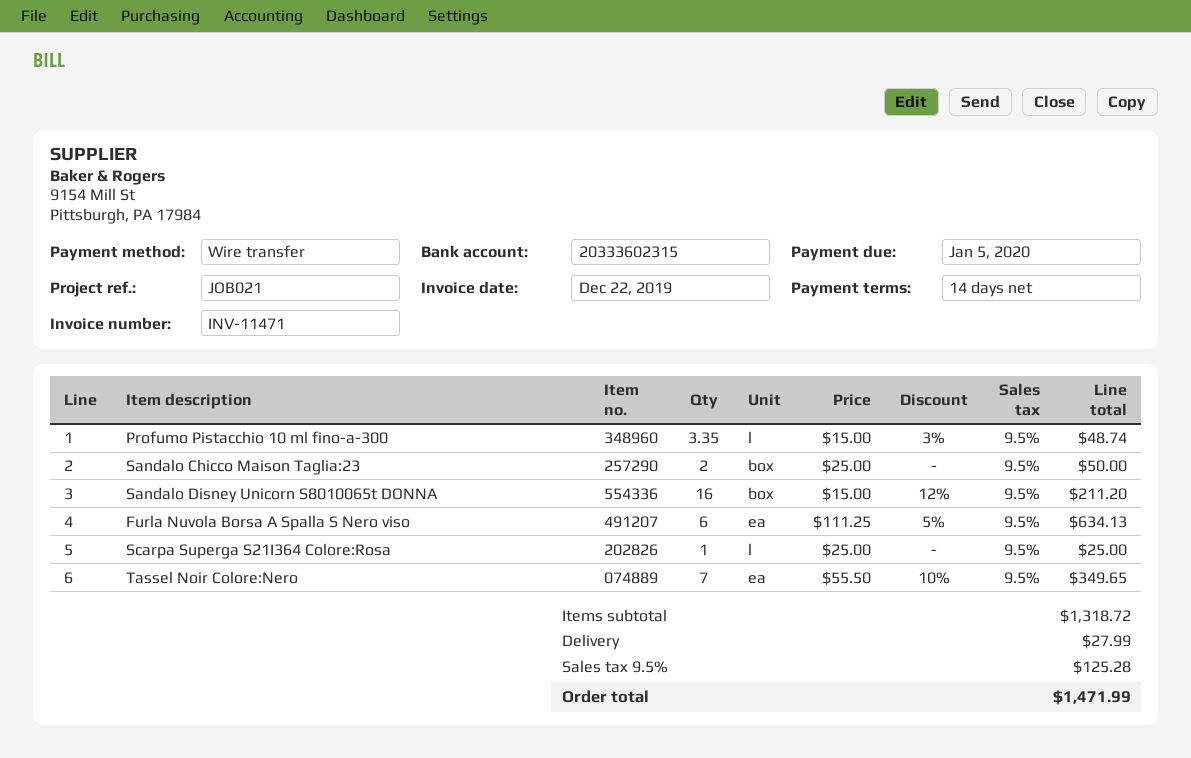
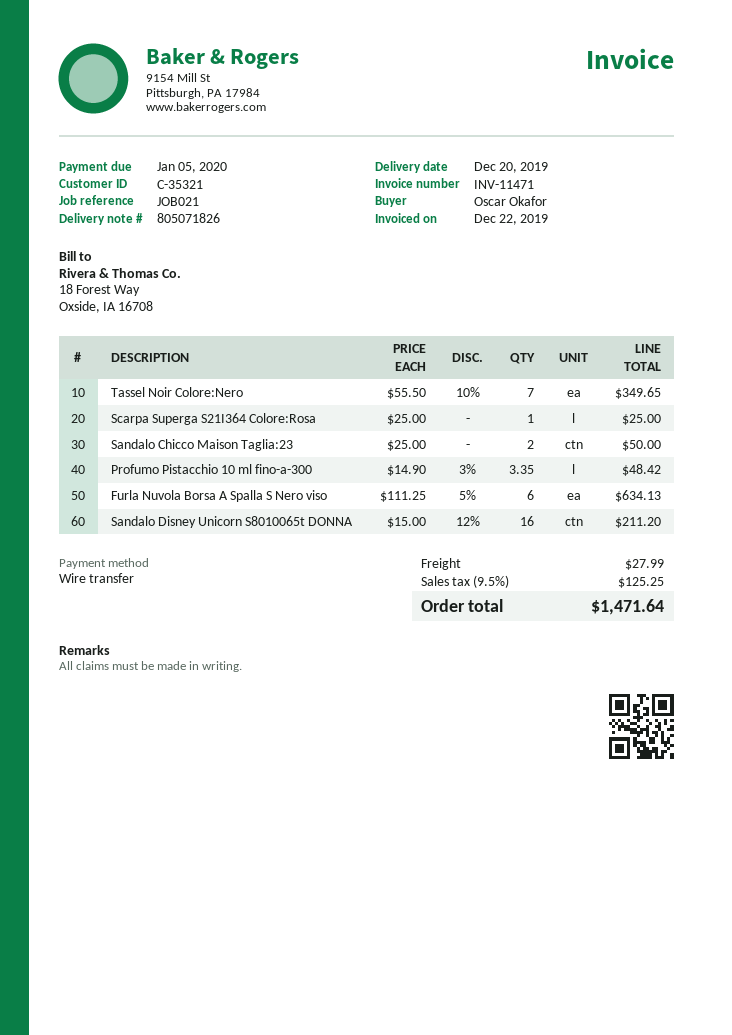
Profumo Pistacchio 10 ml fino-a-300: 3.35 x 15.00 - 3% = 48.74 -> 3.35 x 14.90 - 3% = 48.42
tax: 9.5% = 125.28 -> 9.5% = 125.25
total: 1471.99 -> 1471.64

